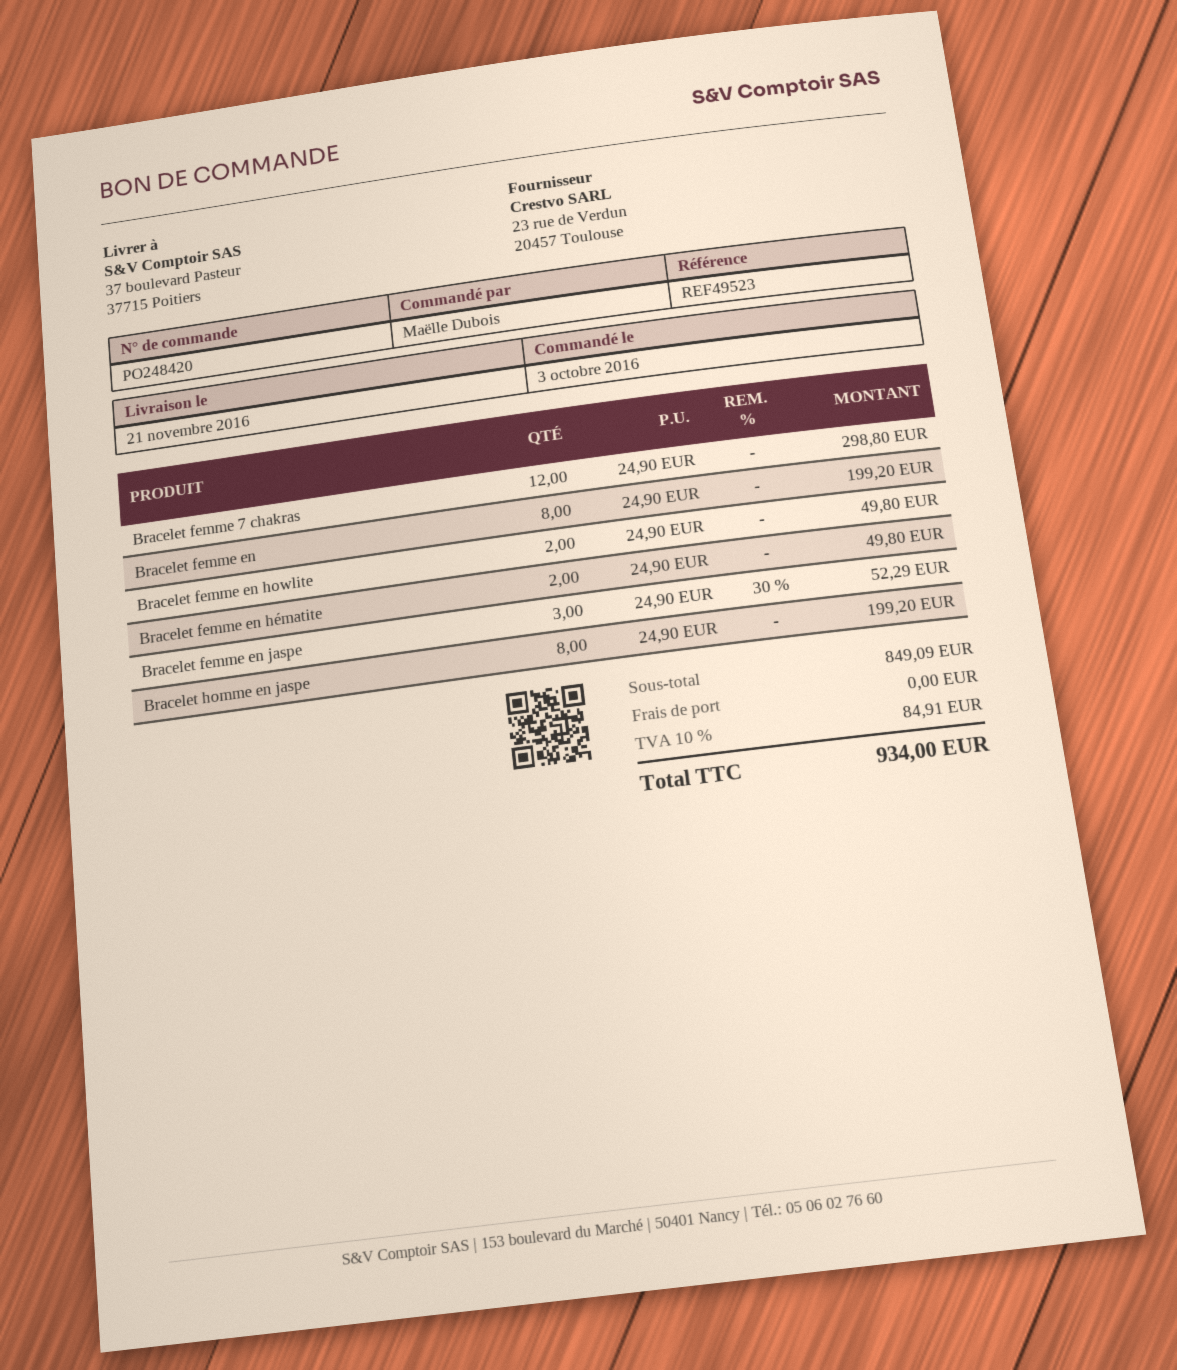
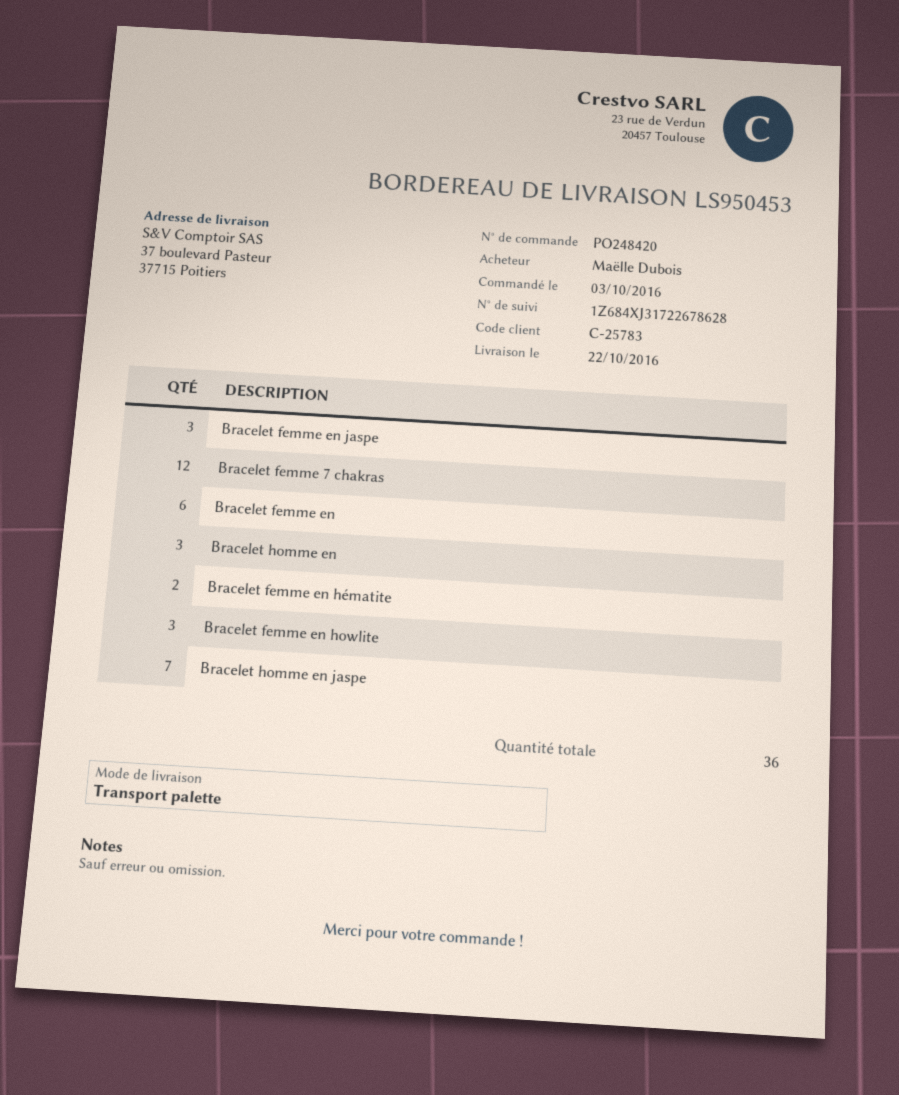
delivery date: 2016-11-21 -> 2016-10-22
Bracelet femme en: 8 -> 6
Bracelet femme en howlite: 2 -> 3
Bracelet homme en jaspe: 8 -> 7
Bracelet homme en: none -> 3

